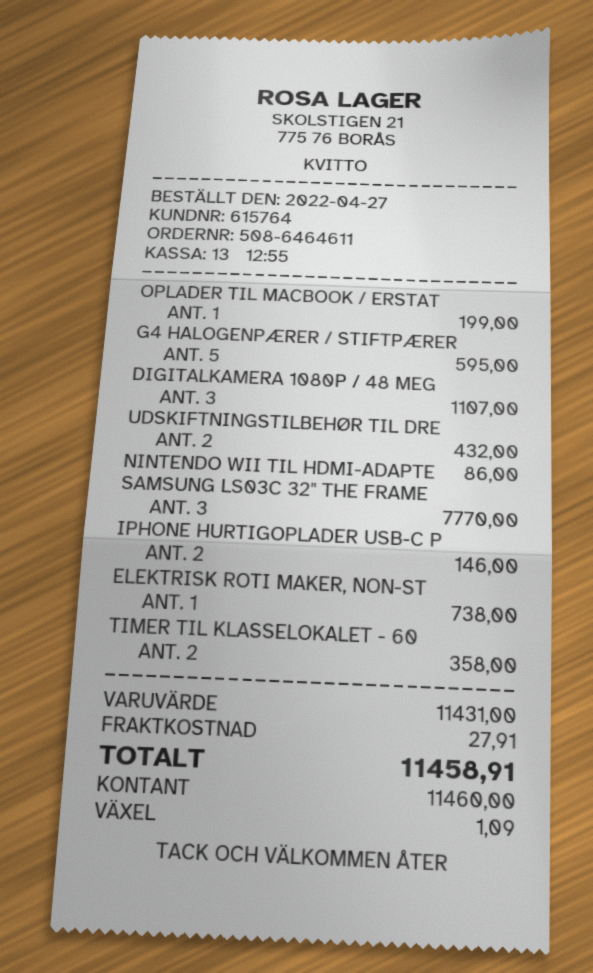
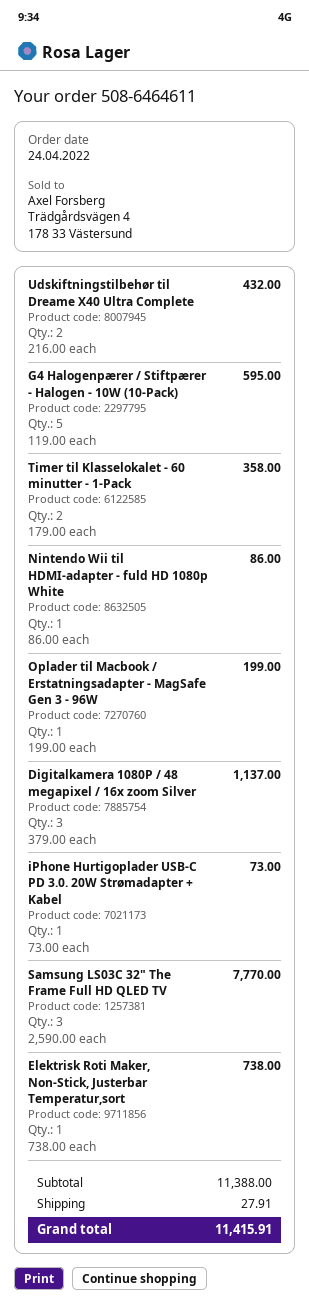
order date: 2022-04-27 -> 2022-04-24
DIGITALKAMERA 1080P / 48 MEG: 3 for 1107.00 -> 3 for 1137.00
IPHONE HURTIGOPLADER USB-C P: 2 for 146.00 -> 1 for 73.00
subtotal: 11431.00 -> 11388.00
total: 11458.91 -> 11415.91

